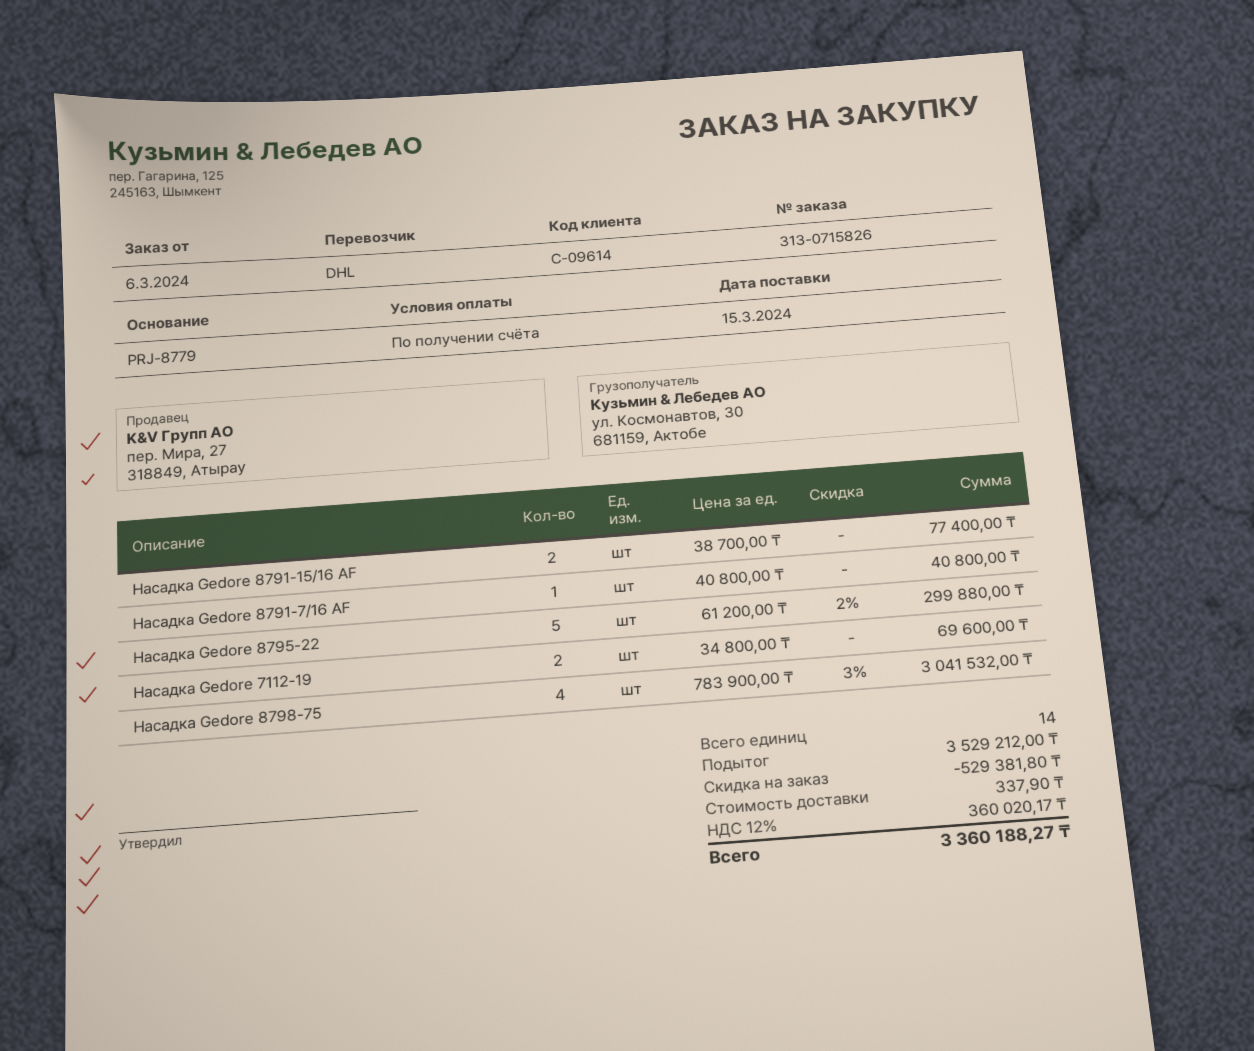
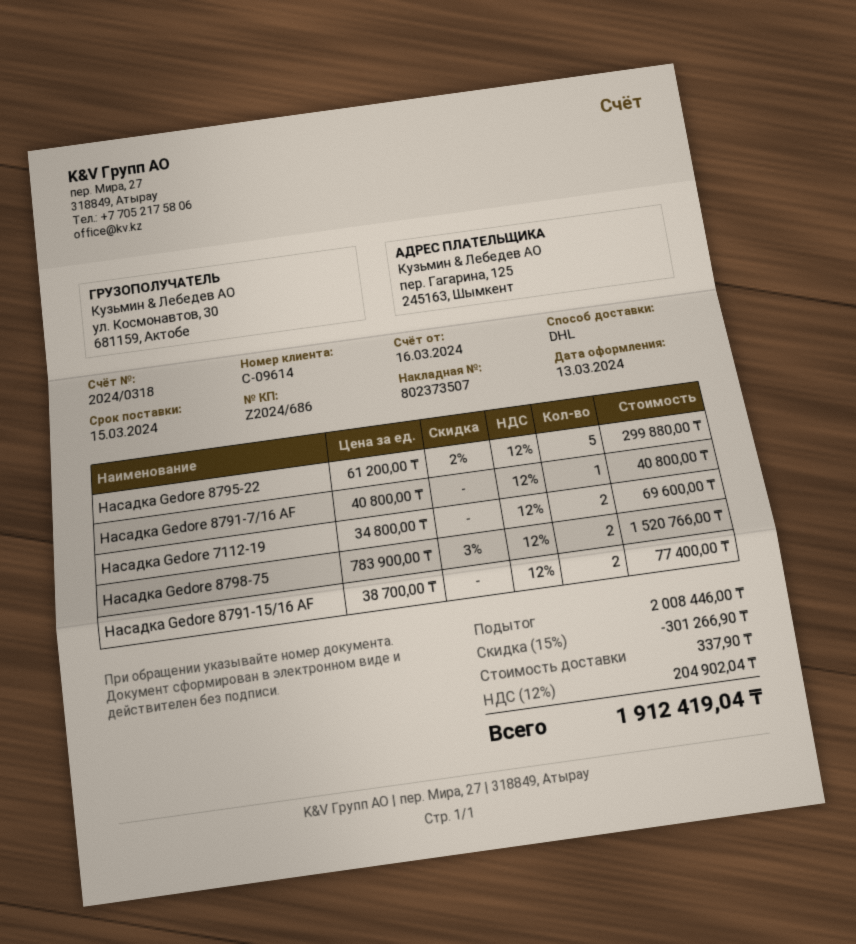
order date: 2024-03-06 -> 2024-03-13
Насадка Gedore 8798-75: 4 x 783900.00 - 3% = 3041532.00 -> 2 x 783900.00 - 3% = 1520766.00
subtotal: 3529212.00 -> 2008446.00
discount: 529381.80 -> 301266.90
tax: 12% = 360020.17 -> 12% = 204902.04
total: 3360188.27 -> 1912419.04

